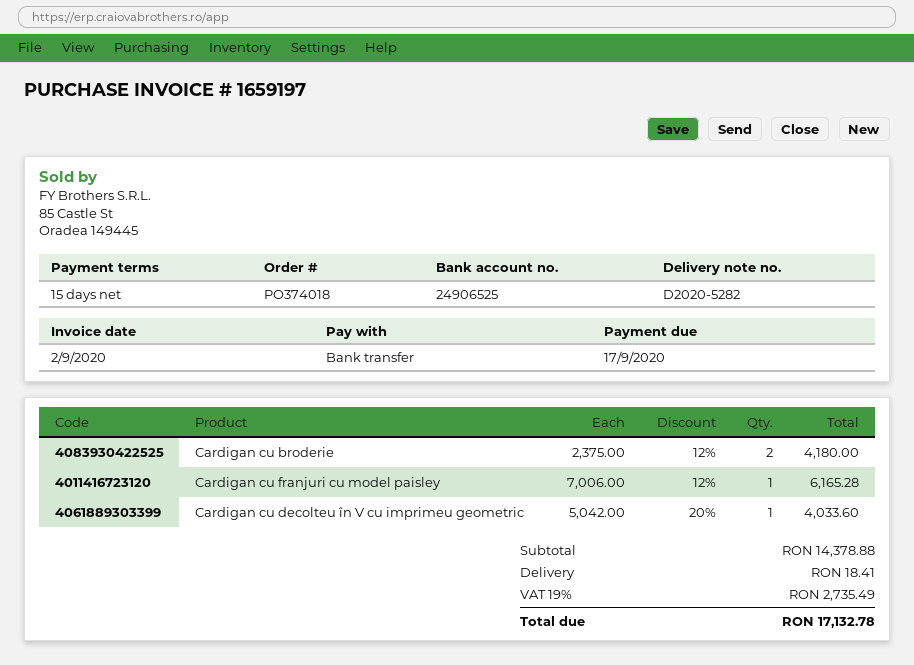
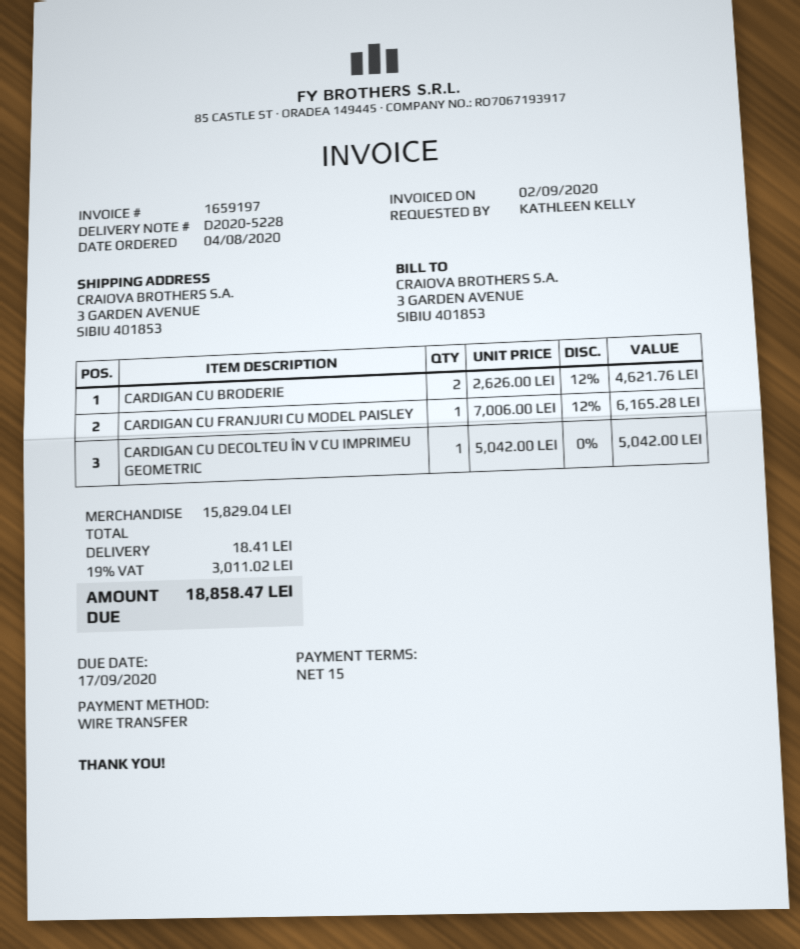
delivery note number: D2020-5282 -> D2020-5228
Cardigan cu broderie: 2 x 2375.00 - 12% = 4180.00 -> 2 x 2626.00 - 12% = 4621.76
Cardigan cu decolteu în V cu imprimeu geometric: 1 x 5042.00 - 20% = 4033.60 -> 1 x 5042.00 = 5042.00
subtotal: 14378.88 -> 15829.04
tax: 19% = 2735.49 -> 19% = 3011.02
total: 17132.78 -> 18858.47

